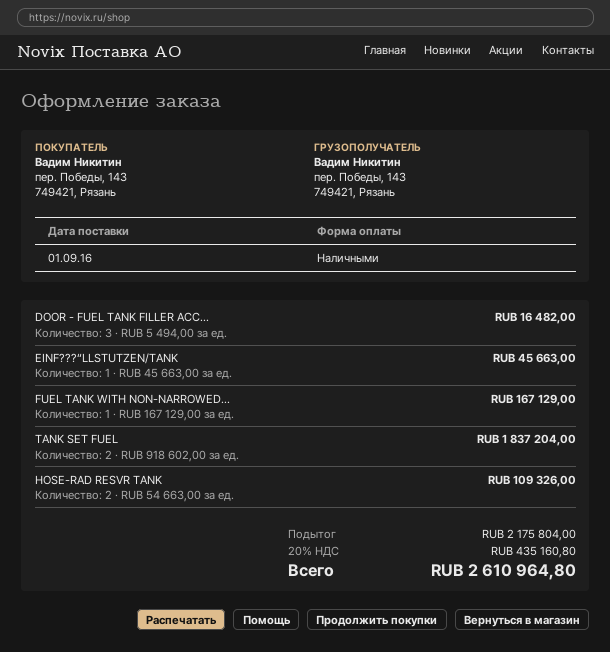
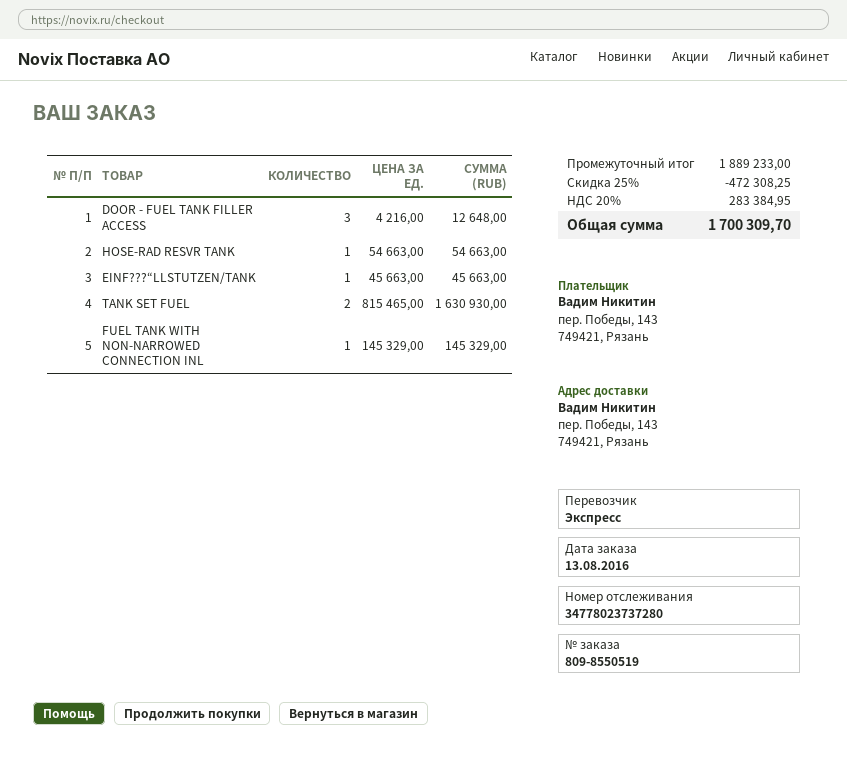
DOOR - FUEL TANK FILLER ACC...: 3 x 5494.00 = 16482.00 -> 3 x 4216.00 = 12648.00
FUEL TANK WITH NON-NARROWED...: 1 x 167129.00 = 167129.00 -> 1 x 145329.00 = 145329.00
TANK SET FUEL: 2 x 918602.00 = 1837204.00 -> 2 x 815465.00 = 1630930.00
HOSE-RAD RESVR TANK: 2 x 54663.00 = 109326.00 -> 1 x 54663.00 = 54663.00
subtotal: 2175804.00 -> 1889233.00
discount: none -> 25% = 472308.25
tax: 20% = 435160.80 -> 20% = 283384.95
total: 2610964.80 -> 1700309.70

